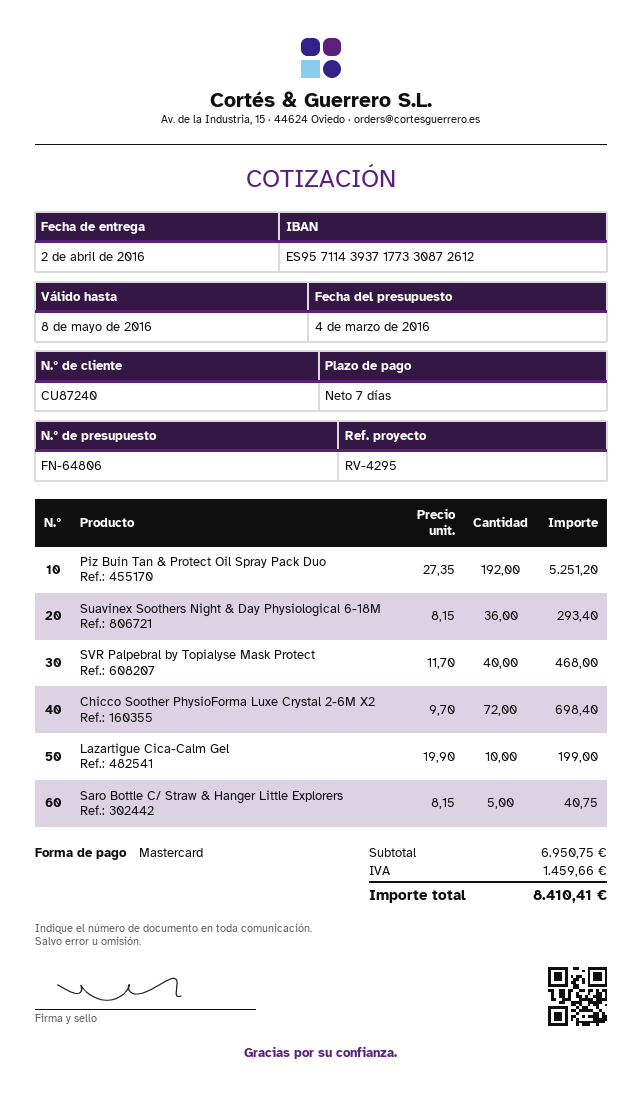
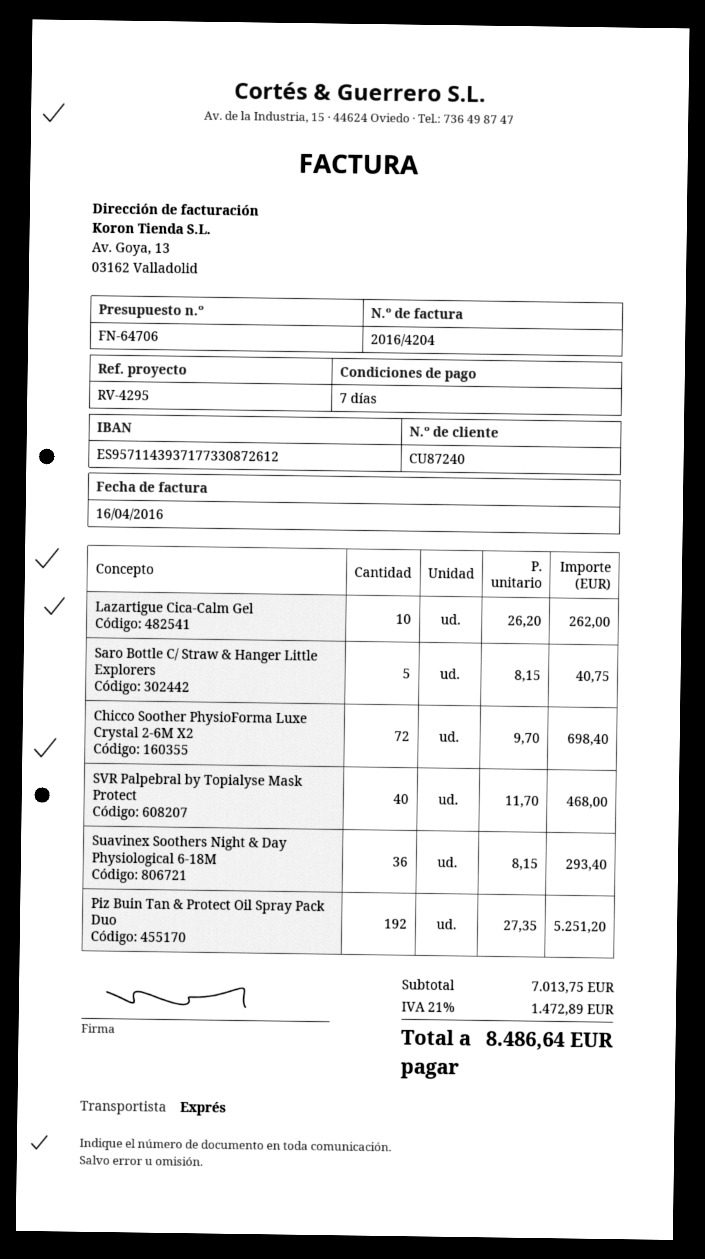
quote number: FN-64806 -> FN-64706
Lazartigue Cica-Calm Gel: 10 x 19.90 = 199.00 -> 10 x 26.20 = 262.00
subtotal: 6950.75 -> 7013.75
tax: 1459.66 -> 1472.89
total: 8410.41 -> 8486.64

